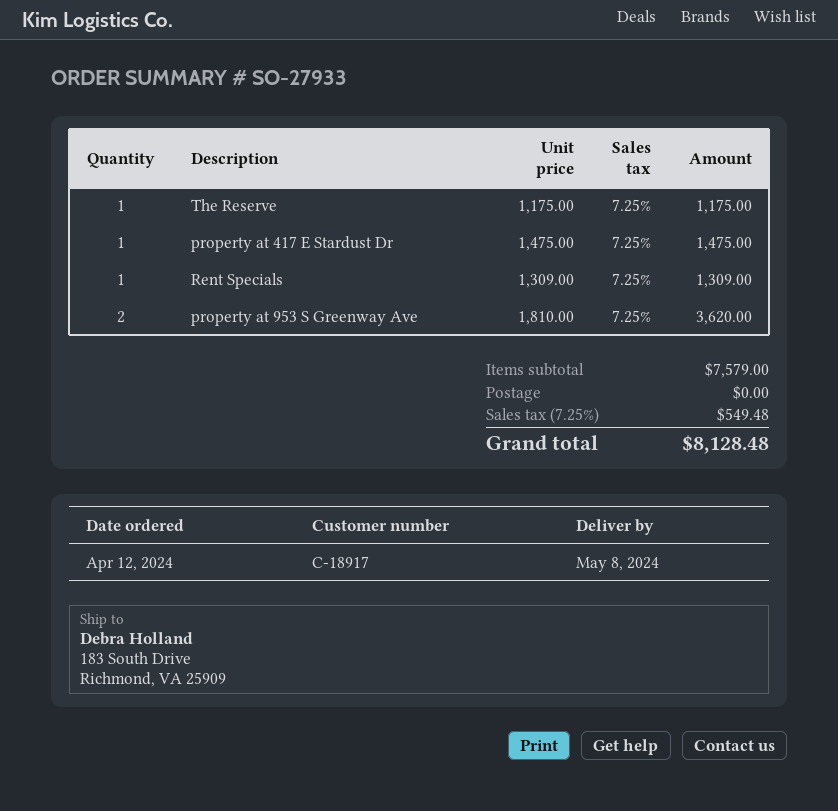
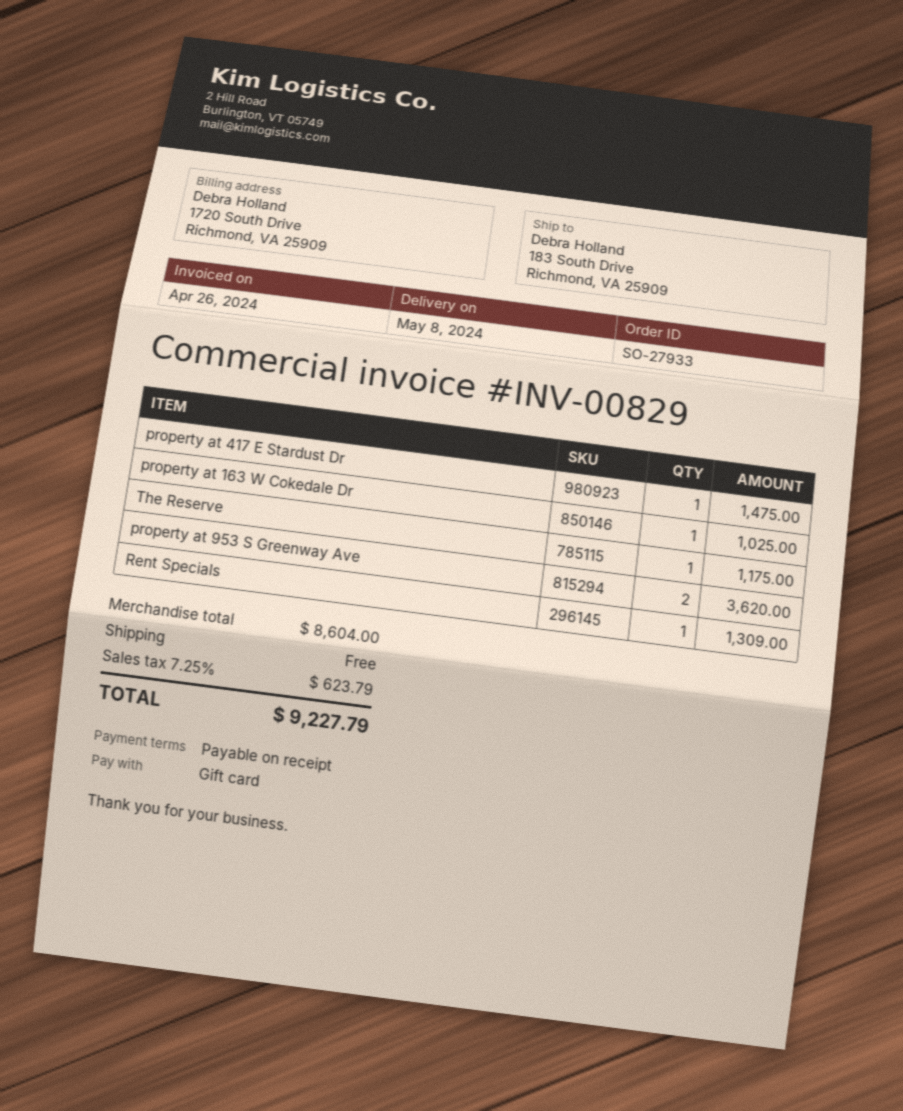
property at 163 W Cokedale Dr: none -> 1 for 1025.00
subtotal: 7579.00 -> 8604.00
tax: 7.25% = 549.48 -> 7.25% = 623.79
total: 8128.48 -> 9227.79

